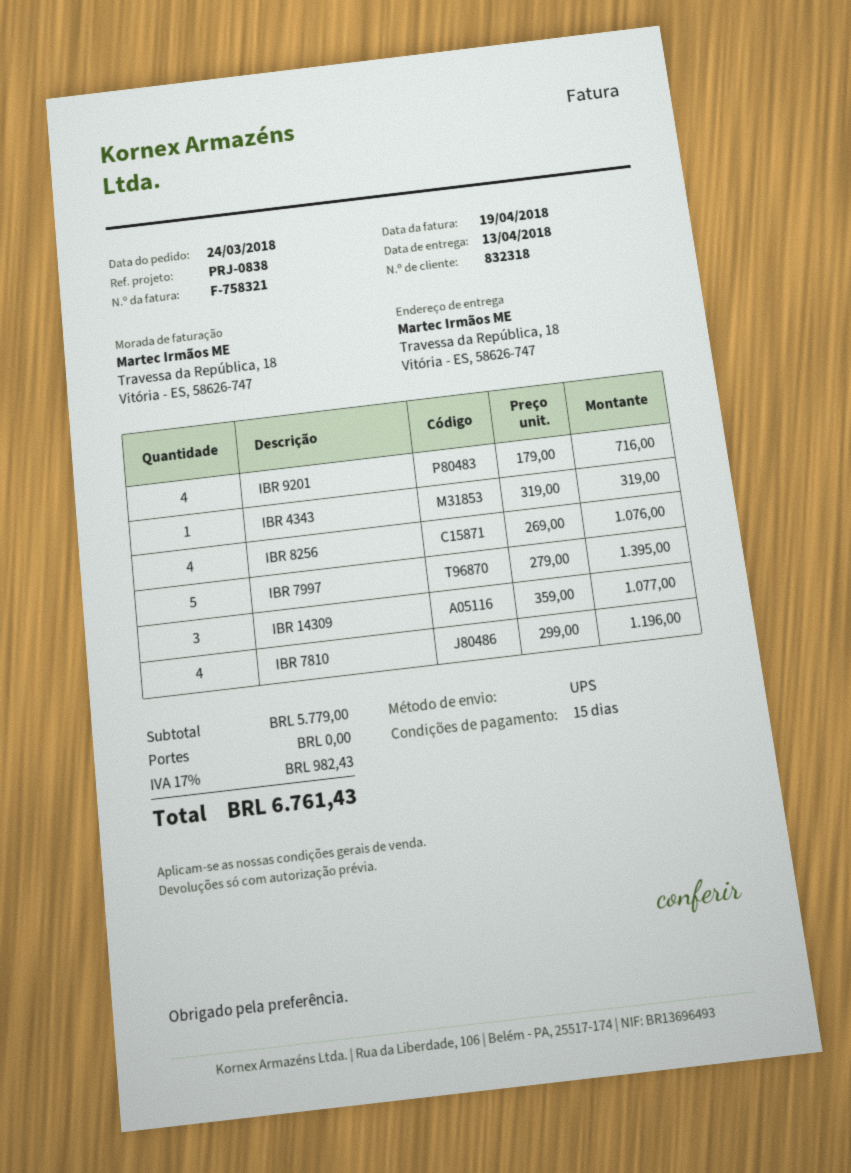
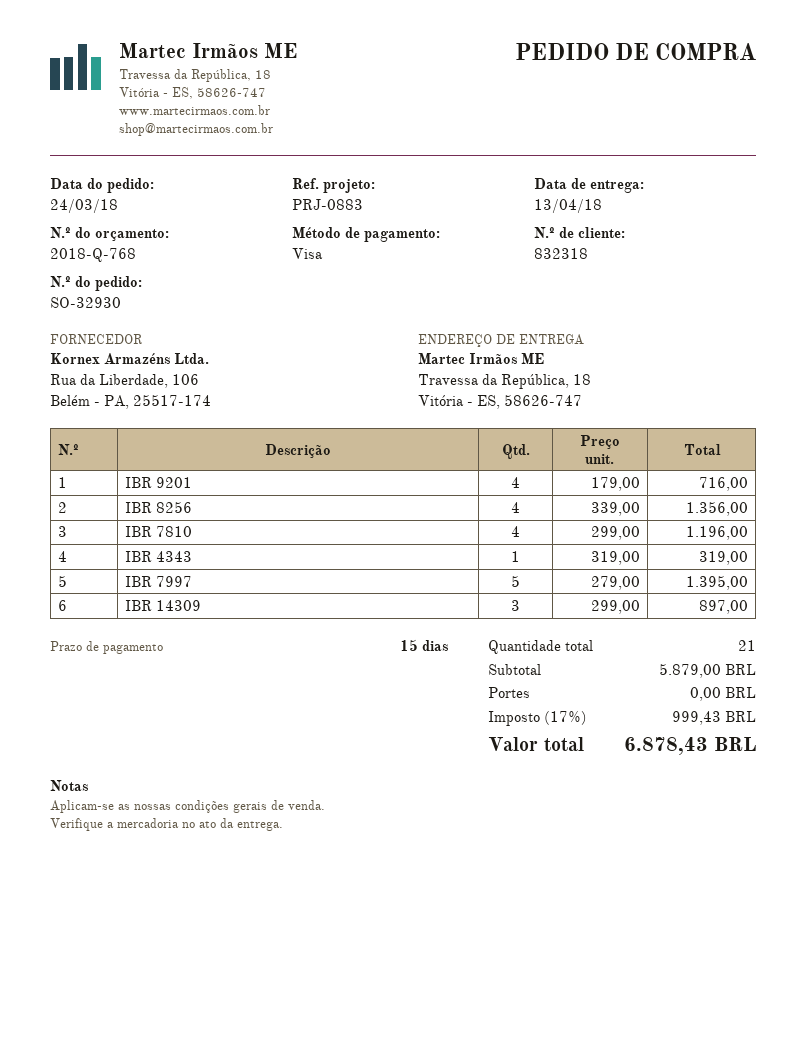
reference: PRJ-0838 -> PRJ-0883
IBR 8256: 4 x 269.00 = 1076.00 -> 4 x 339.00 = 1356.00
IBR 14309: 3 x 359.00 = 1077.00 -> 3 x 299.00 = 897.00
subtotal: 5779.00 -> 5879.00
tax: 17% = 982.43 -> 17% = 999.43
total: 6761.43 -> 6878.43

